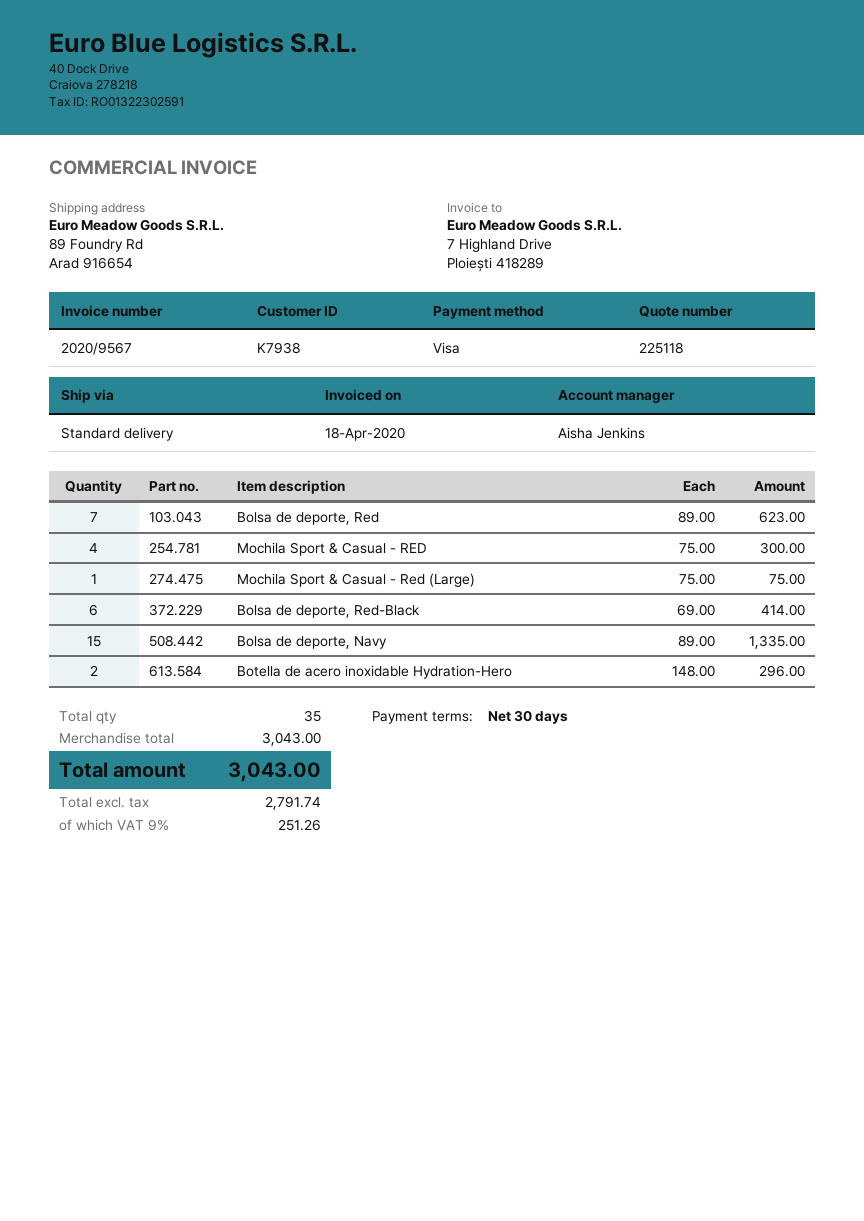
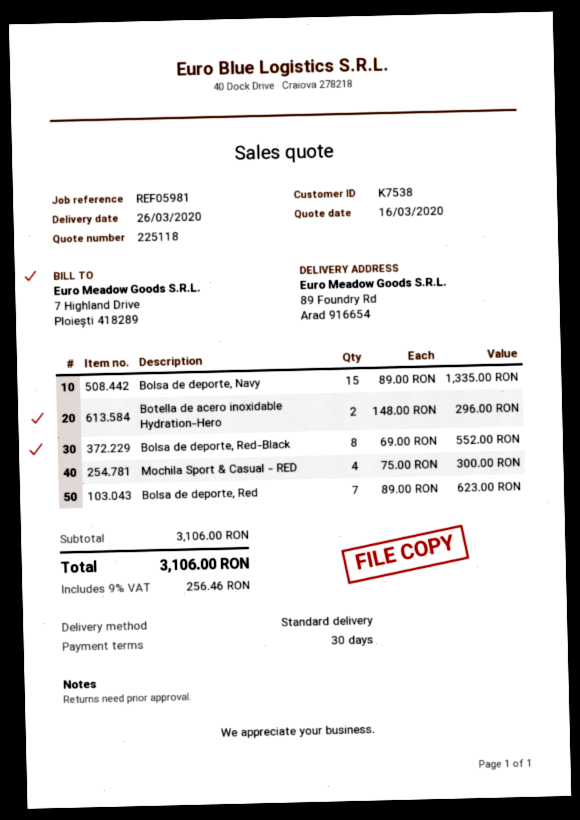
customer number: K7938 -> K7538
Mochila Sport & Casual - Red (Large): 1 x 75.00 = 75.00 -> none
Bolsa de deporte, Red-Black: 6 x 69.00 = 414.00 -> 8 x 69.00 = 552.00
subtotal: 3043.00 -> 3106.00
tax: 9% = 251.26 -> 9% = 256.46
total: 3043.00 -> 3106.00

